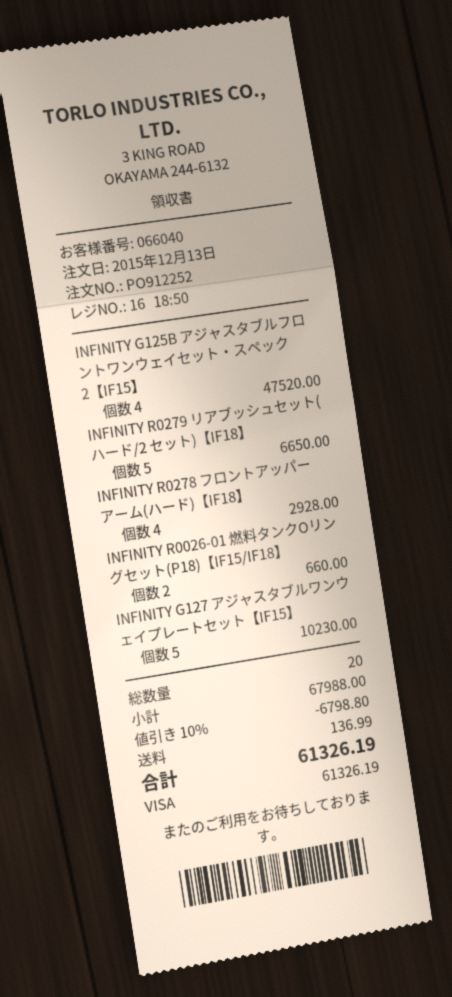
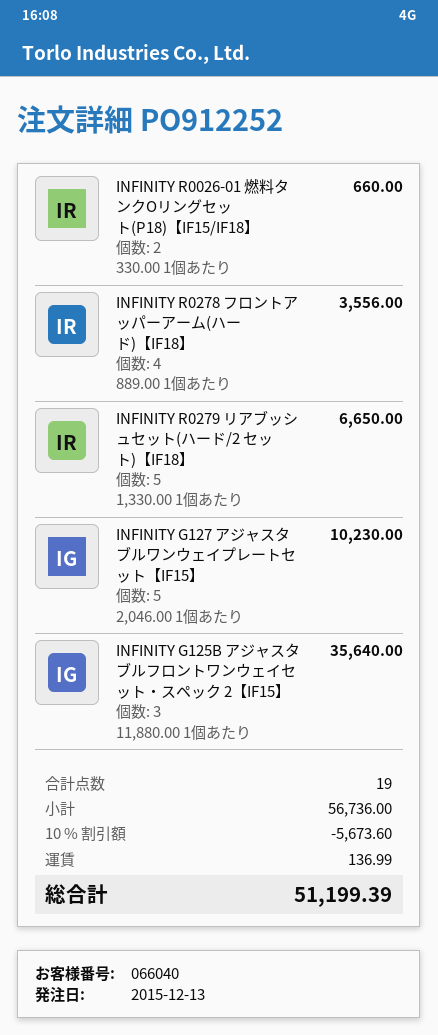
INFINITY G125B アジャスタブルフロントワンウェイセット・スペック 2【IF15】: 4 for 47520.00 -> 3 for 35640.00
INFINITY R0278 フロントアッパーアーム(ハード)【IF18】: 4 for 2928.00 -> 4 for 3556.00
total quantity: 20 -> 19
subtotal: 67988.00 -> 56736.00
discount: 10% = 6798.80 -> 10% = 5673.60
total: 61326.19 -> 51199.39

